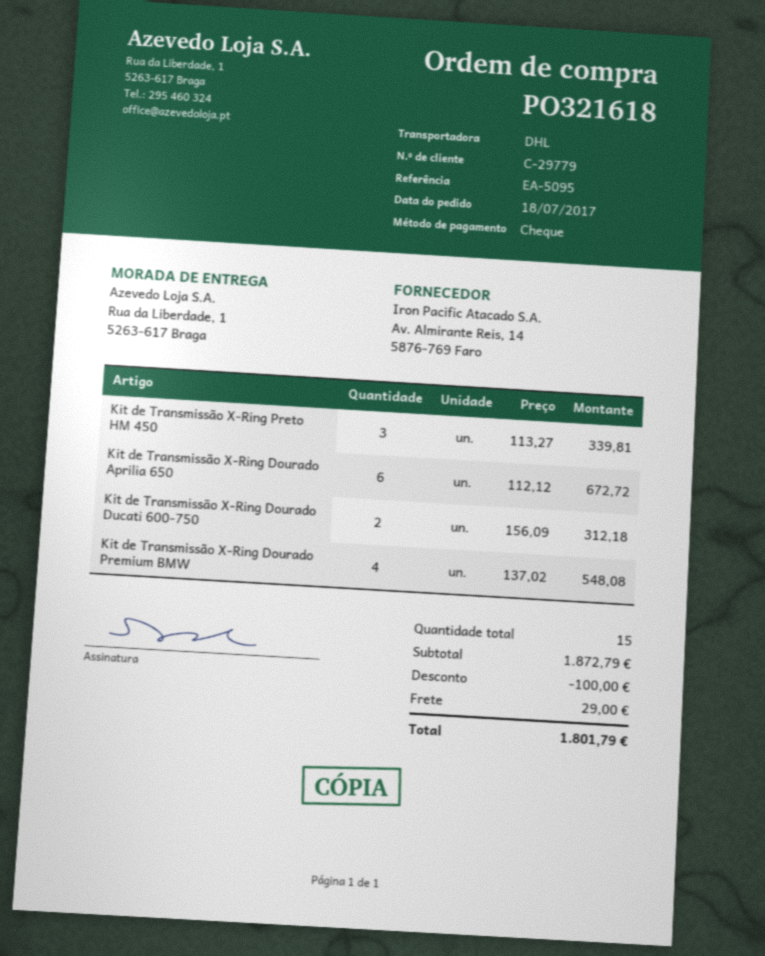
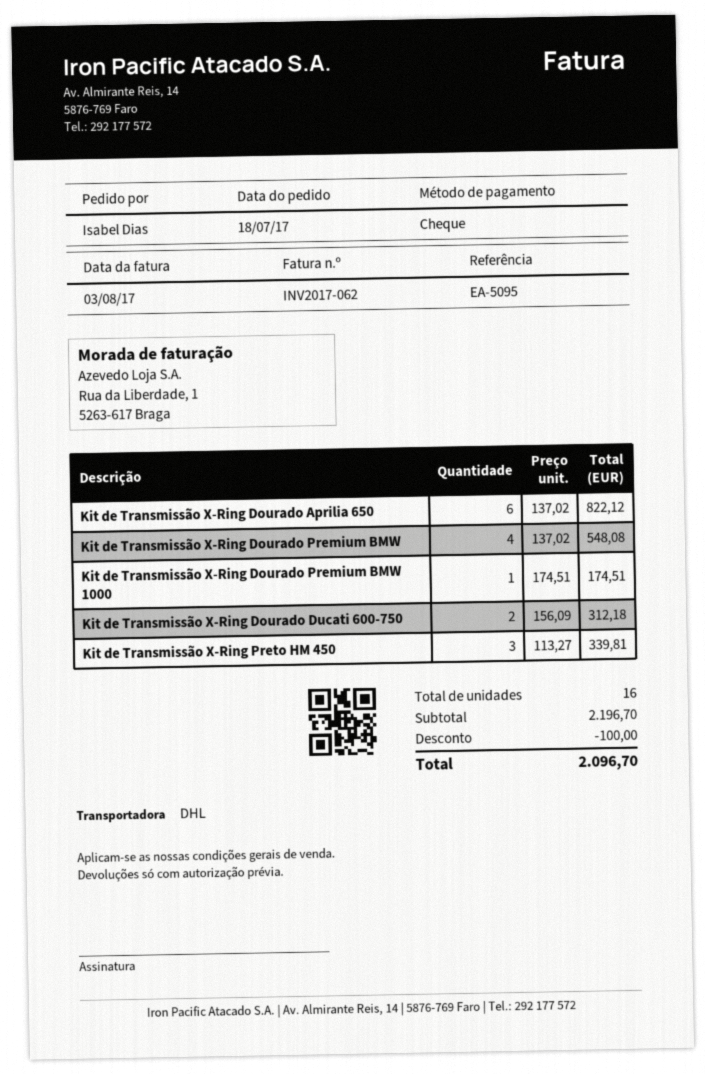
Kit de Transmissão X-Ring Dourado Aprilia 650: 6 x 112.12 = 672.72 -> 6 x 137.02 = 822.12
Kit de Transmissão X-Ring Dourado Premium BMW 1000: none -> 1 x 174.51 = 174.51
total quantity: 15 -> 16
subtotal: 1872.79 -> 2196.70
shipping: 29.00 -> none
total: 1801.79 -> 2096.70

